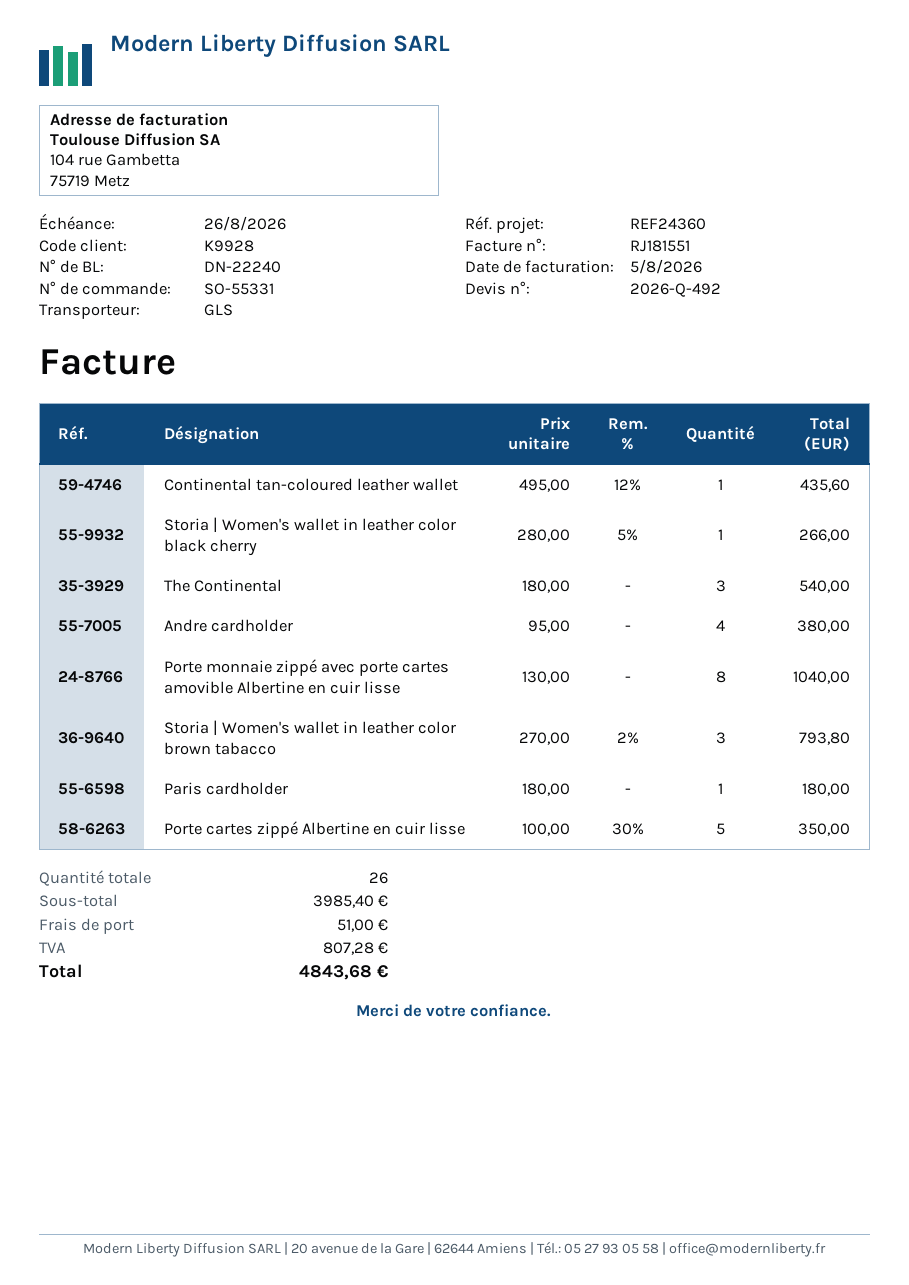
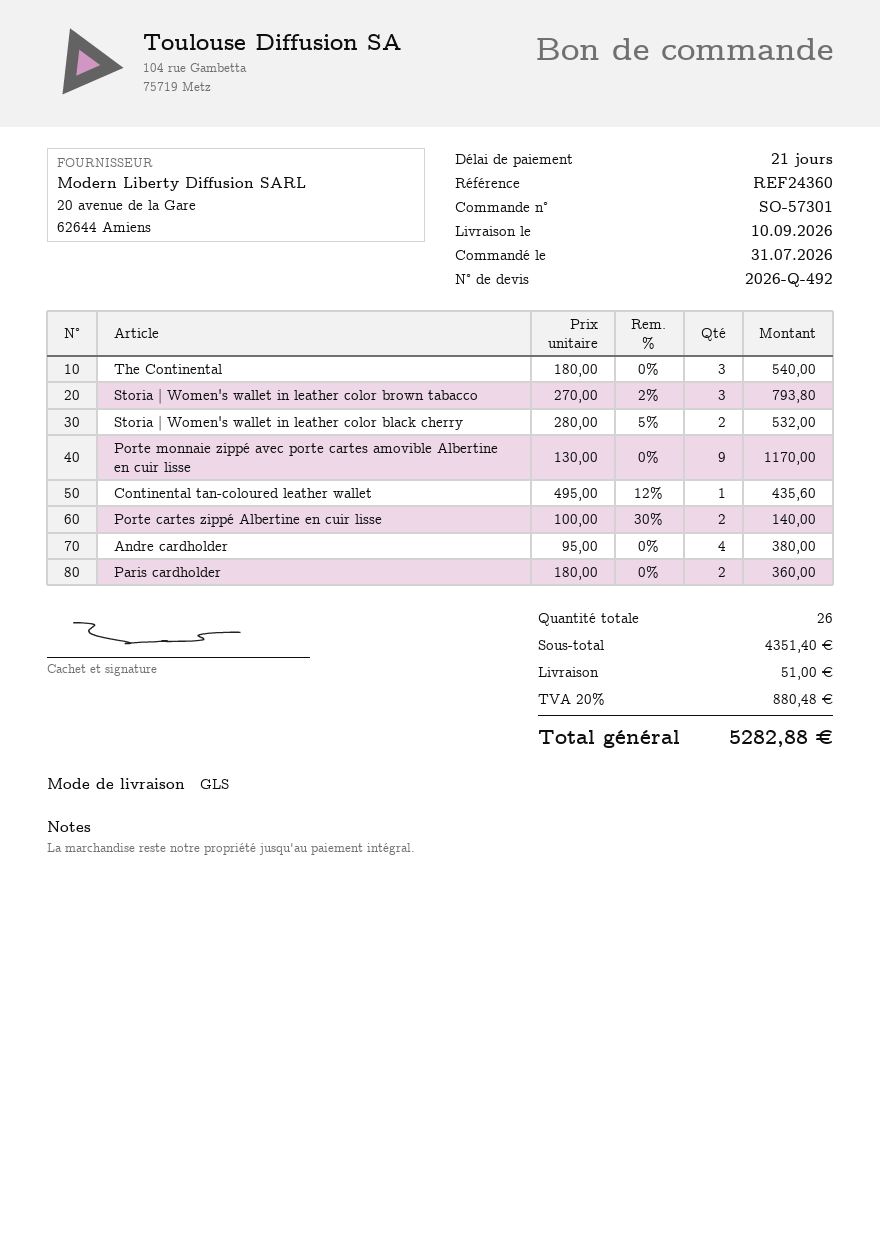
order number: SO-55331 -> SO-57301
Storia | Women's wallet in leather color black cherry: 1 x 280.00 - 5% = 266.00 -> 2 x 280.00 - 5% = 532.00
Porte monnaie zippé avec porte cartes amovible Albertine en cuir lisse: 8 x 130.00 = 1040.00 -> 9 x 130.00 = 1170.00
Paris cardholder: 1 x 180.00 = 180.00 -> 2 x 180.00 = 360.00
Porte cartes zippé Albertine en cuir lisse: 5 x 100.00 - 30% = 350.00 -> 2 x 100.00 - 30% = 140.00
subtotal: 3985.40 -> 4351.40
tax: 807.28 -> 880.48
total: 4843.68 -> 5282.88

